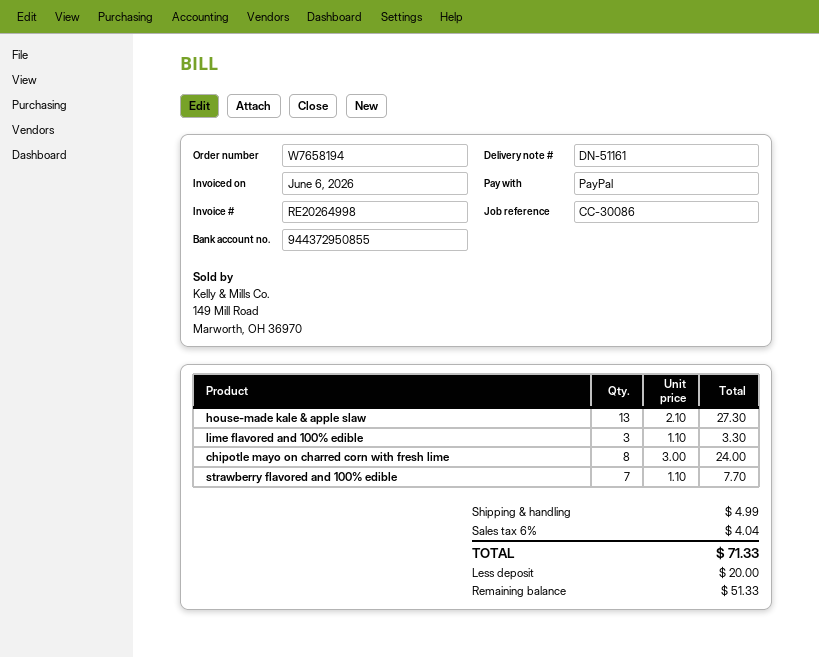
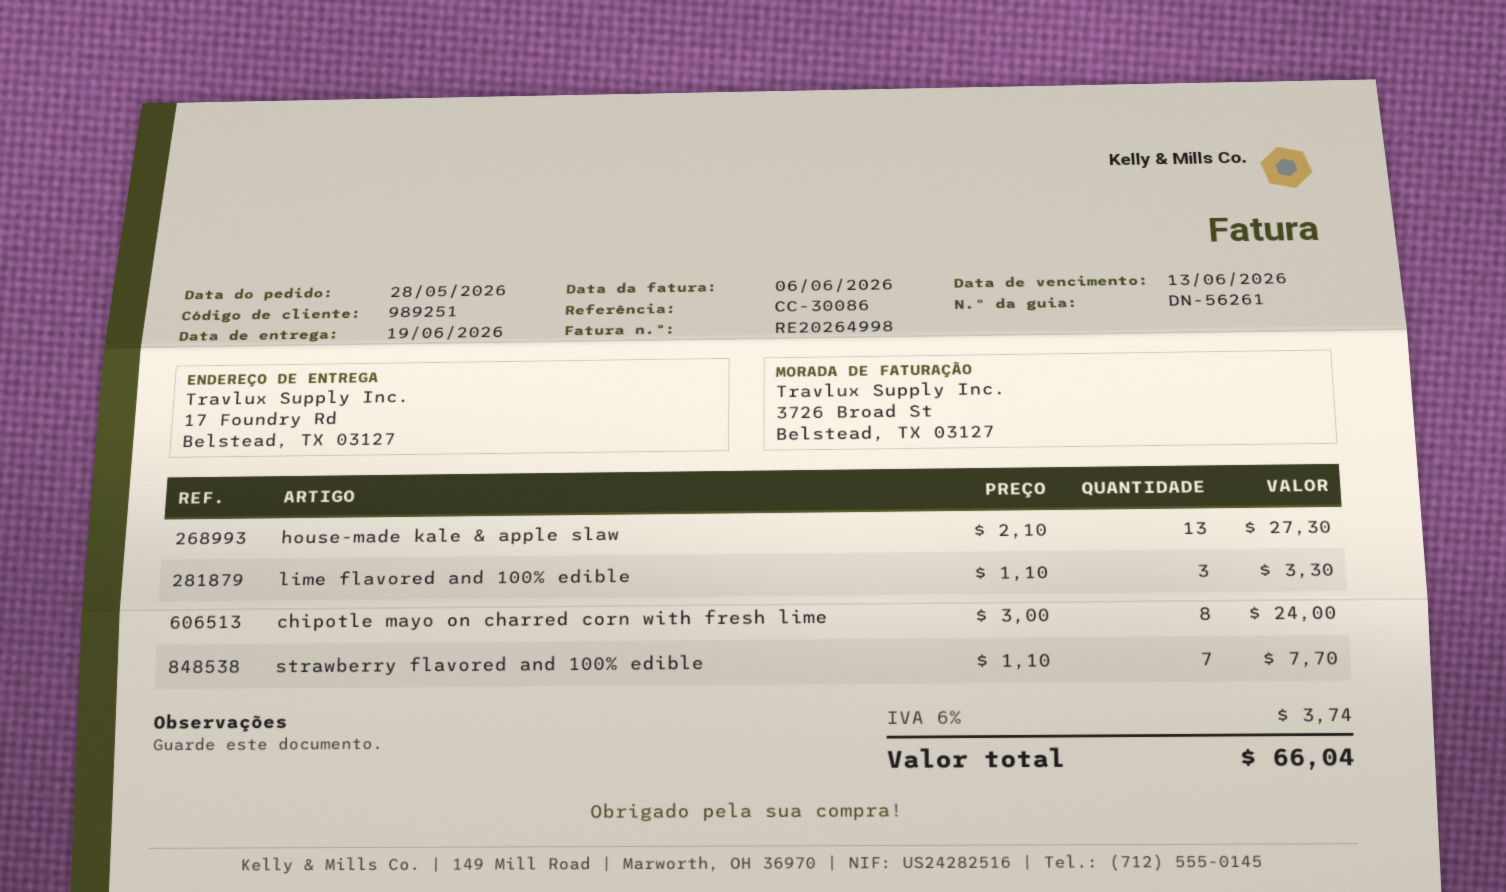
delivery note number: DN-51161 -> DN-56261
shipping: 4.99 -> none
tax: 6% = 4.04 -> 6% = 3.74
total: 71.33 -> 66.04

